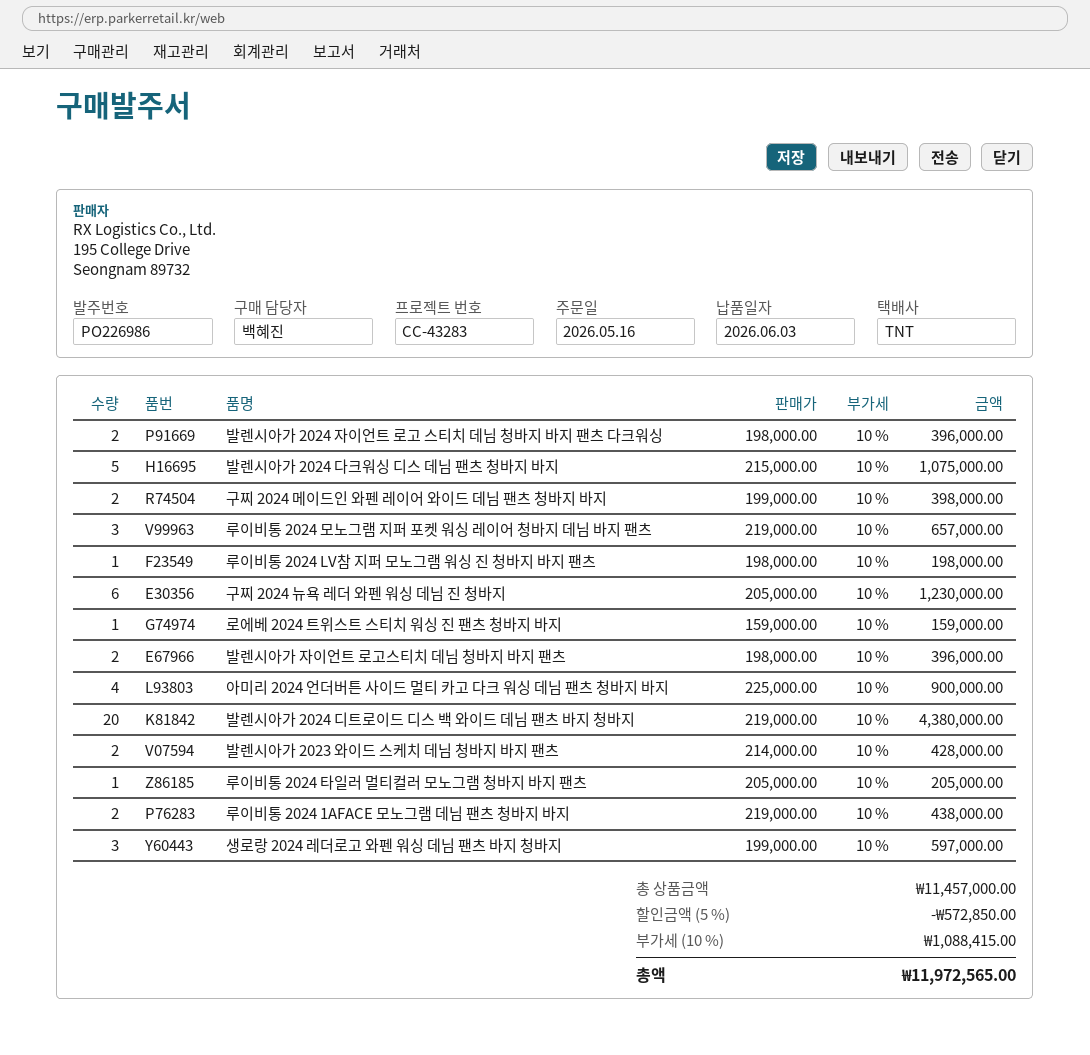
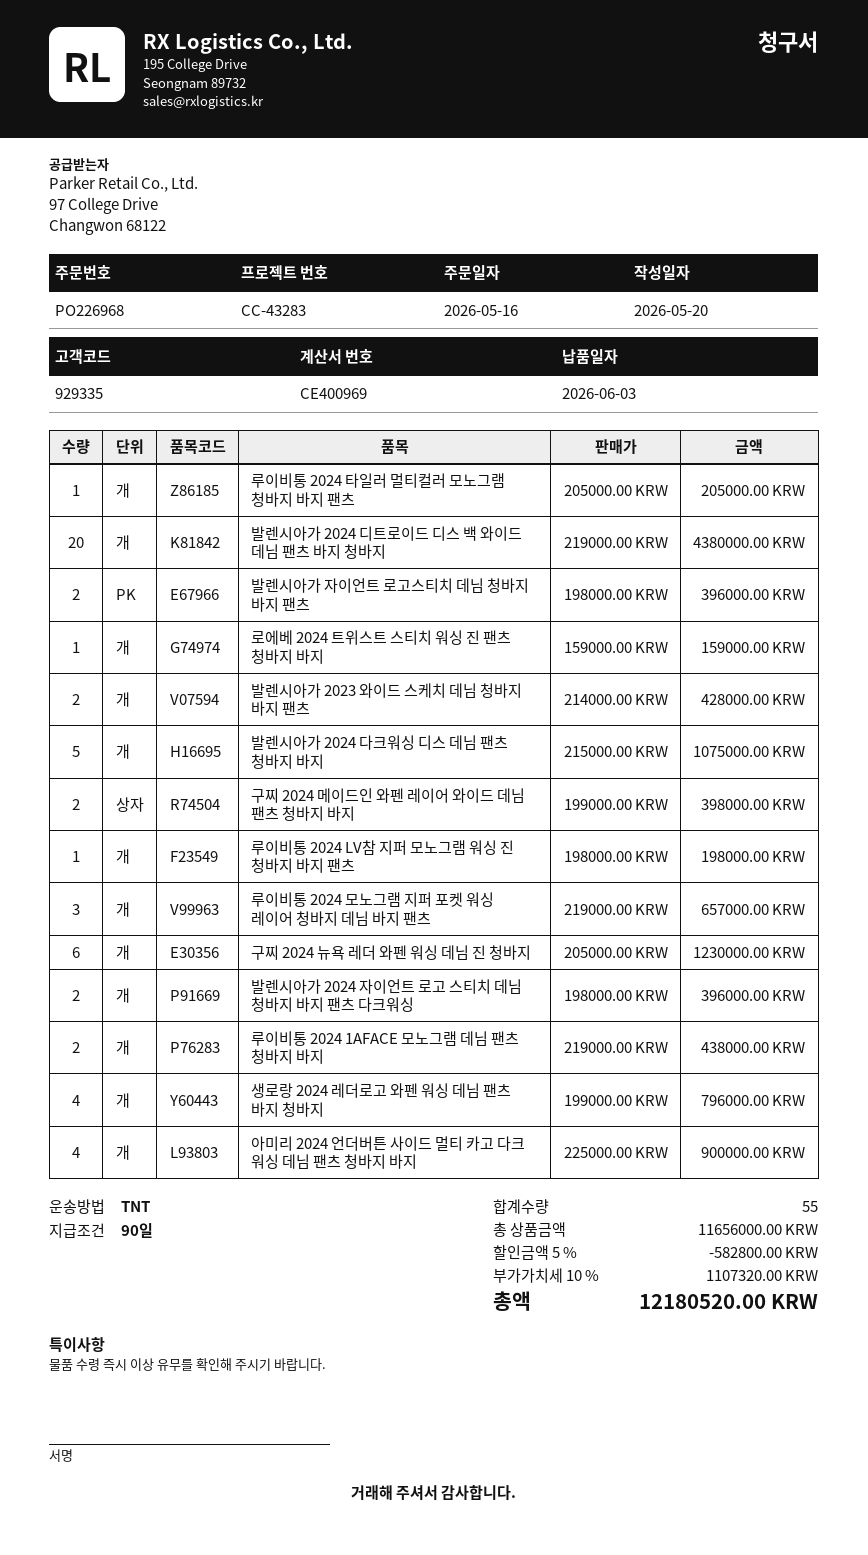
order number: PO226986 -> PO226968
생로랑 2024 레더로고 와펜 워싱 데님 팬츠 바지 청바지: 3 x 199000.00 = 597000.00 -> 4 x 199000.00 = 796000.00
subtotal: 11457000.00 -> 11656000.00
discount: 5% = 572850.00 -> 5% = 582800.00
tax: 10% = 1088415.00 -> 10% = 1107320.00
total: 11972565.00 -> 12180520.00

